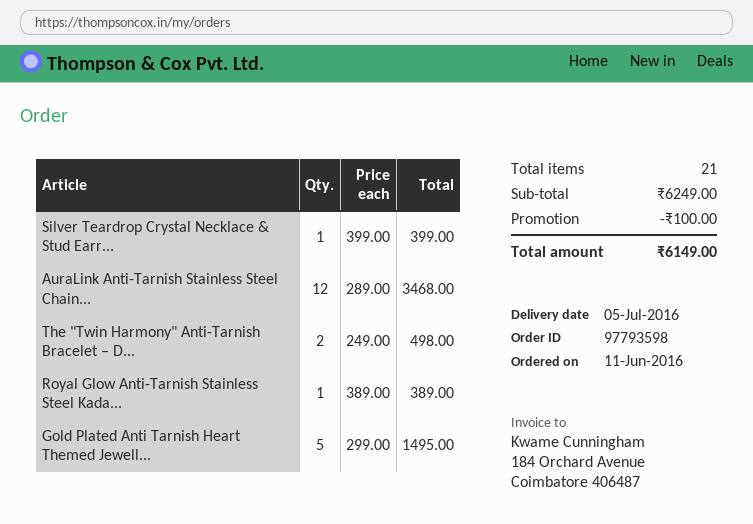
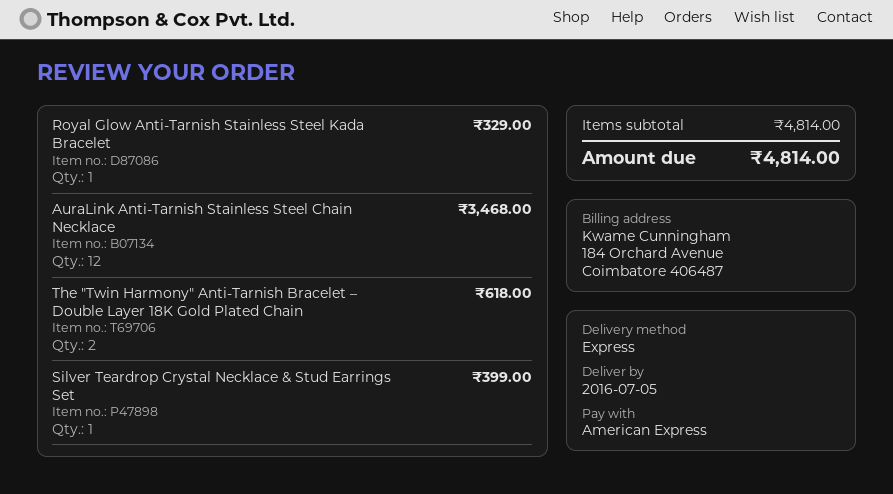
The "Twin Harmony" Anti-Tarnish Bracelet – D...: 2 for 498.00 -> 2 for 618.00
Royal Glow Anti-Tarnish Stainless Steel Kada...: 1 for 389.00 -> 1 for 329.00
Gold Plated Anti Tarnish Heart Themed Jewell...: 5 for 1495.00 -> none
subtotal: 6249.00 -> 4814.00
discount: 100.00 -> none
total: 6149.00 -> 4814.00

